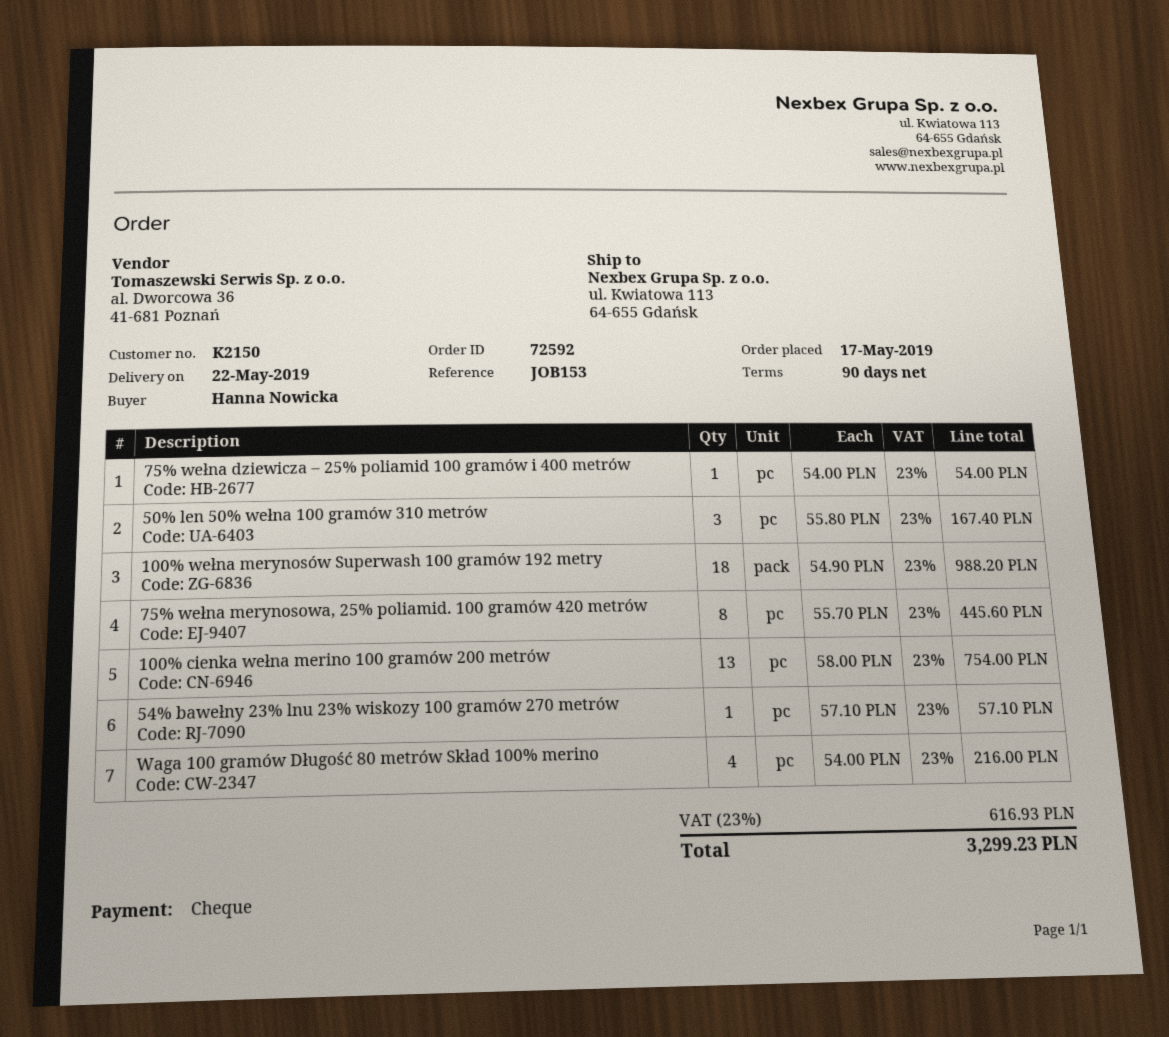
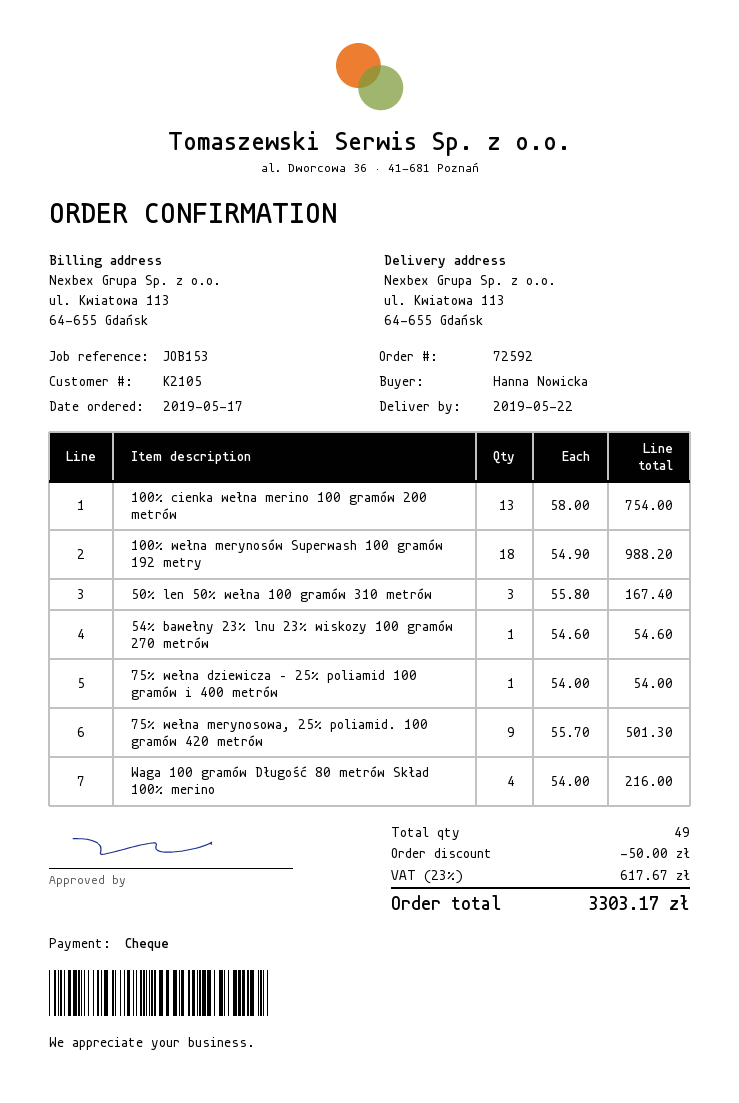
customer number: K2150 -> K2105
75% wełna merynosowa, 25% poliamid. 100 gramów 420 metrów: 8 x 55.70 = 445.60 -> 9 x 55.70 = 501.30
54% bawełny 23% lnu 23% wiskozy 100 gramów 270 metrów: 1 x 57.10 = 57.10 -> 1 x 54.60 = 54.60
discount: none -> 50.00
tax: 23% = 616.93 -> 23% = 617.67
total: 3299.23 -> 3303.17

